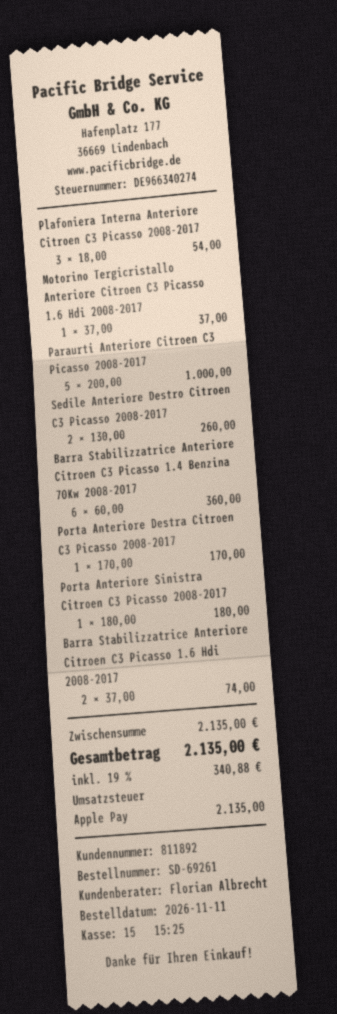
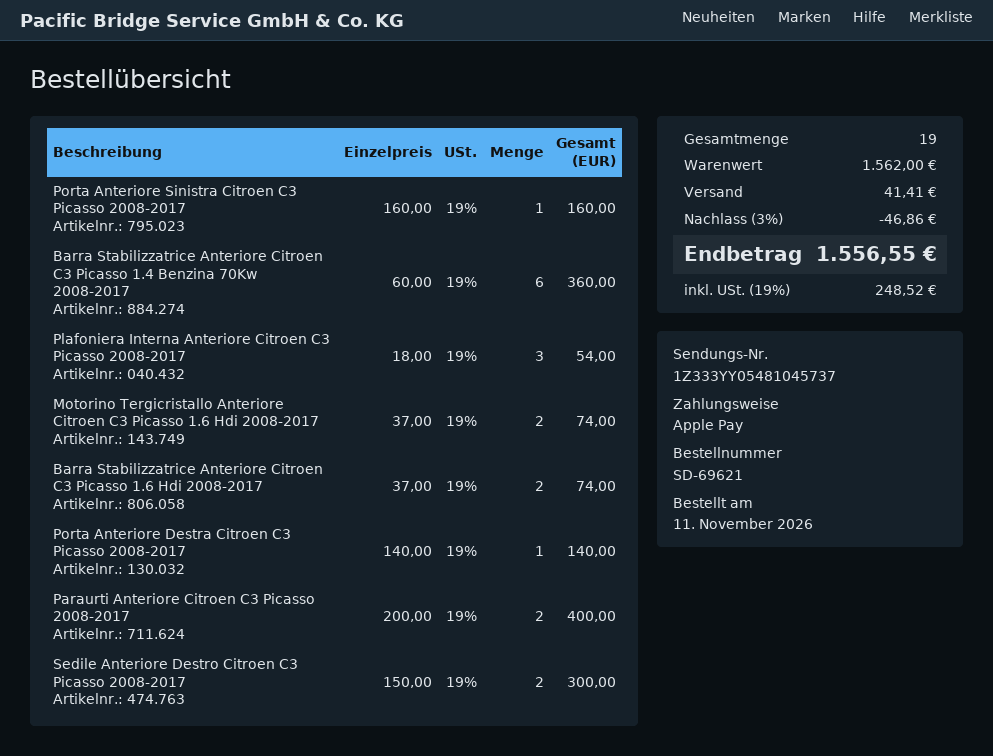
order number: SD-69261 -> SD-69621
Motorino Tergicristallo Anteriore Citroen C3 Picasso 1.6 Hdi 2008-2017: 1 x 37.00 = 37.00 -> 2 x 37.00 = 74.00
Paraurti Anteriore Citroen C3 Picasso 2008-2017: 5 x 200.00 = 1000.00 -> 2 x 200.00 = 400.00
Sedile Anteriore Destro Citroen C3 Picasso 2008-2017: 2 x 130.00 = 260.00 -> 2 x 150.00 = 300.00
Porta Anteriore Destra Citroen C3 Picasso 2008-2017: 1 x 170.00 = 170.00 -> 1 x 140.00 = 140.00
Porta Anteriore Sinistra Citroen C3 Picasso 2008-2017: 1 x 180.00 = 180.00 -> 1 x 160.00 = 160.00
subtotal: 2135.00 -> 1562.00
discount: none -> 3% = 46.86
shipping: none -> 41.41
tax: 19% = 340.88 -> 19% = 248.52
total: 2135.00 -> 1556.55

